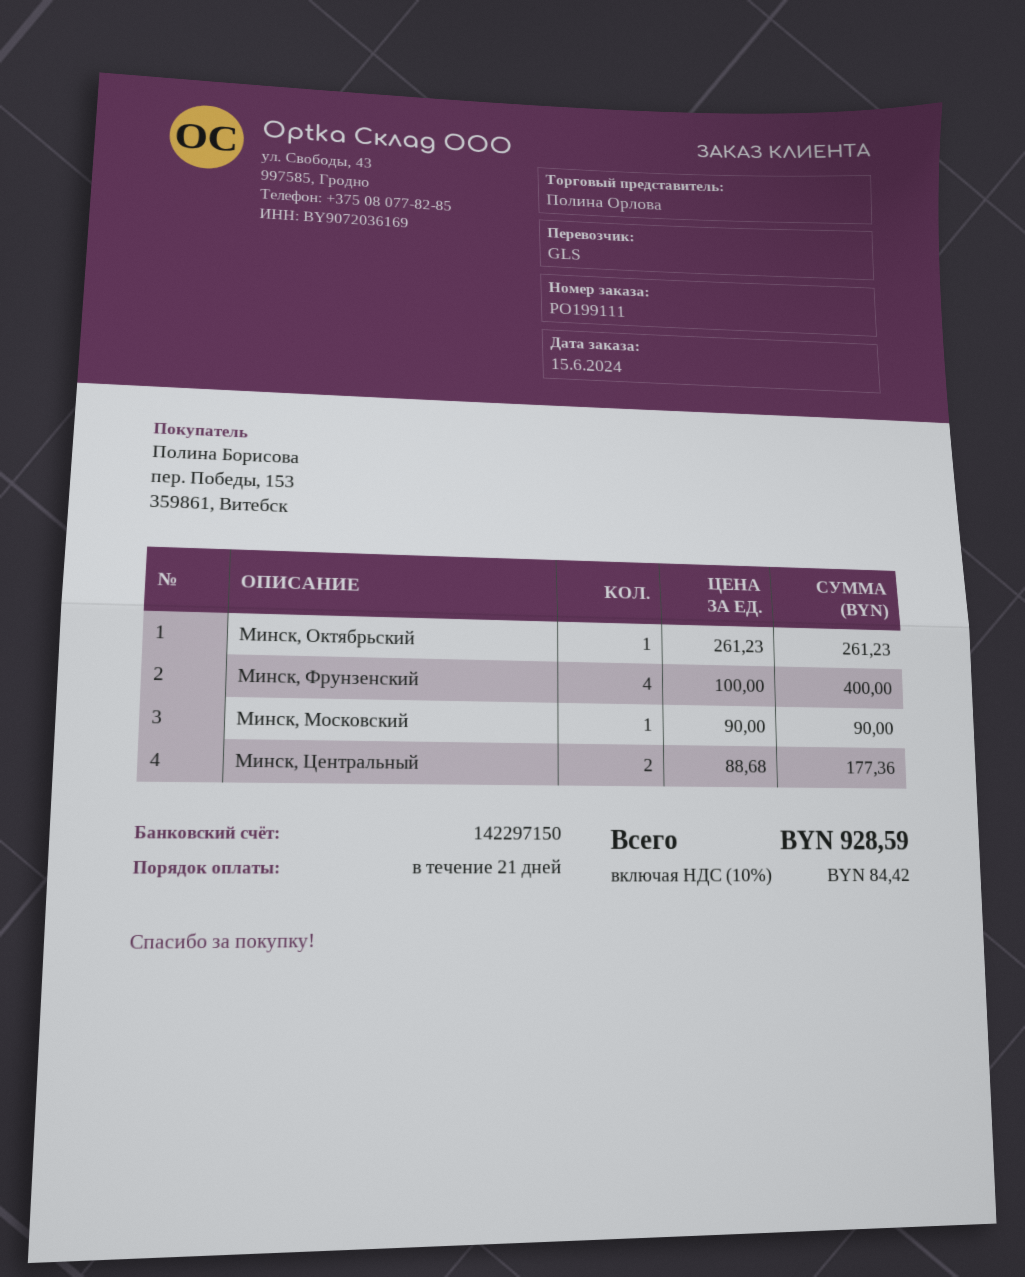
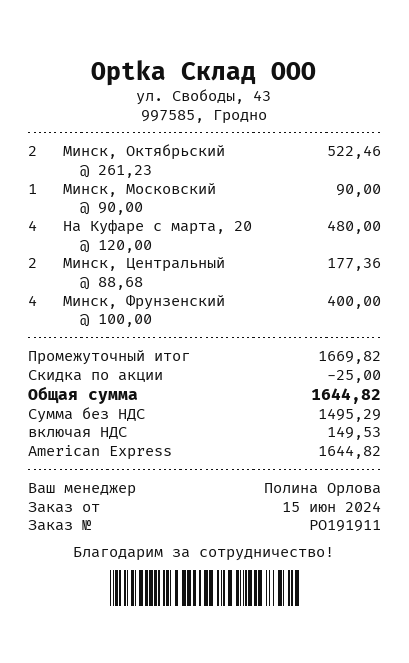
order number: PO199111 -> PO191911
Минск, Октябрьский: 1 x 261.23 = 261.23 -> 2 x 261.23 = 522.46
На Куфаре с марта, 20: none -> 4 x 120.00 = 480.00
discount: none -> 25.00
tax: 84.42 -> 149.53
total: 928.59 -> 1644.82

